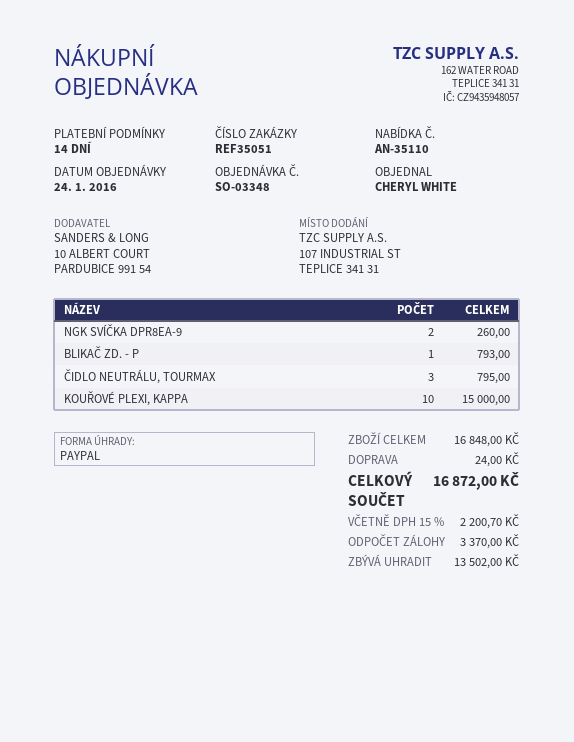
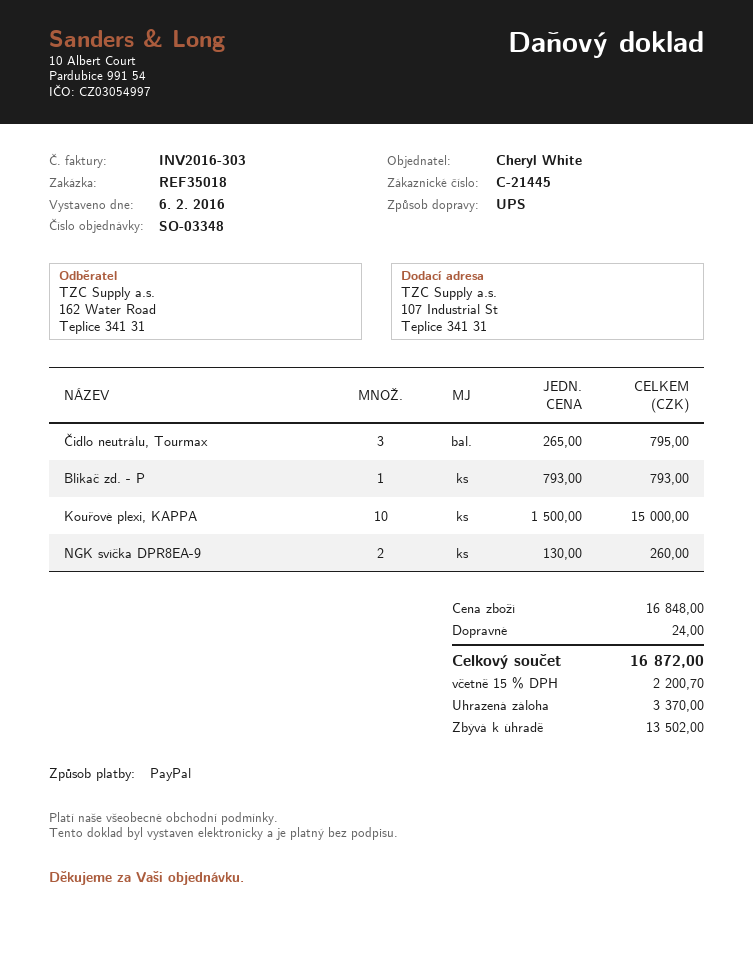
reference: REF35051 -> REF35018

